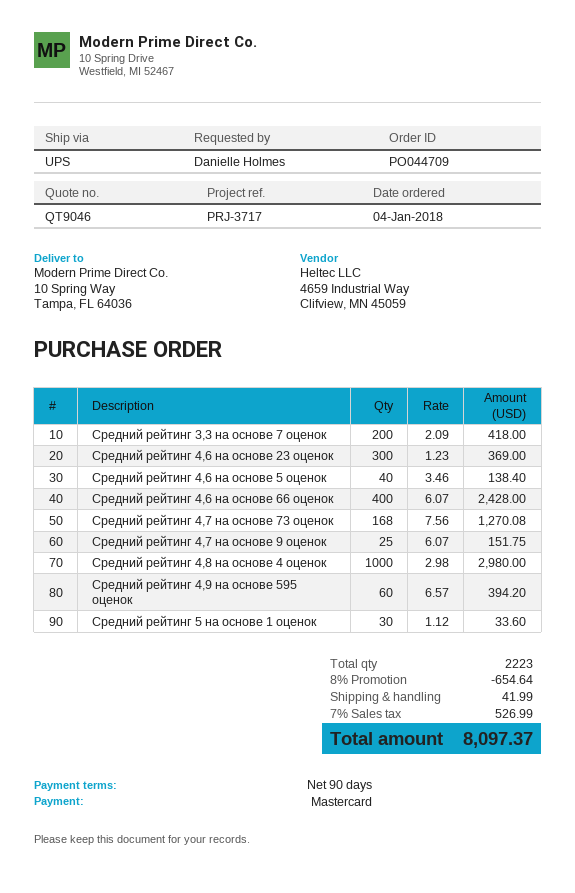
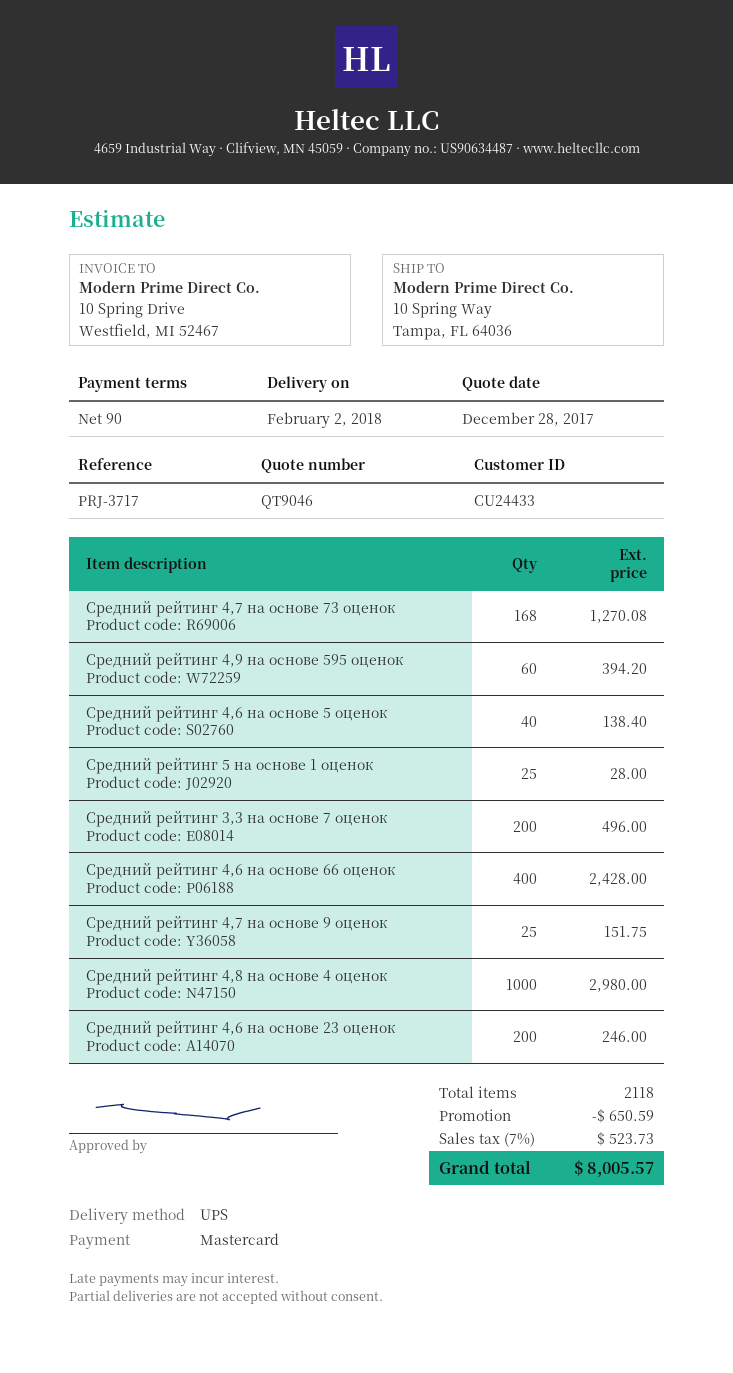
Средний рейтинг 3,3 на основе 7 оценок: 200 for 418.00 -> 200 for 496.00
Средний рейтинг 4,6 на основе 23 оценок: 300 for 369.00 -> 200 for 246.00
Средний рейтинг 5 на основе 1 оценок: 30 for 33.60 -> 25 for 28.00
total quantity: 2223 -> 2118
discount: 654.64 -> 650.59
shipping: 41.99 -> none
tax: 7% = 526.99 -> 7% = 523.73
total: 8097.37 -> 8005.57

